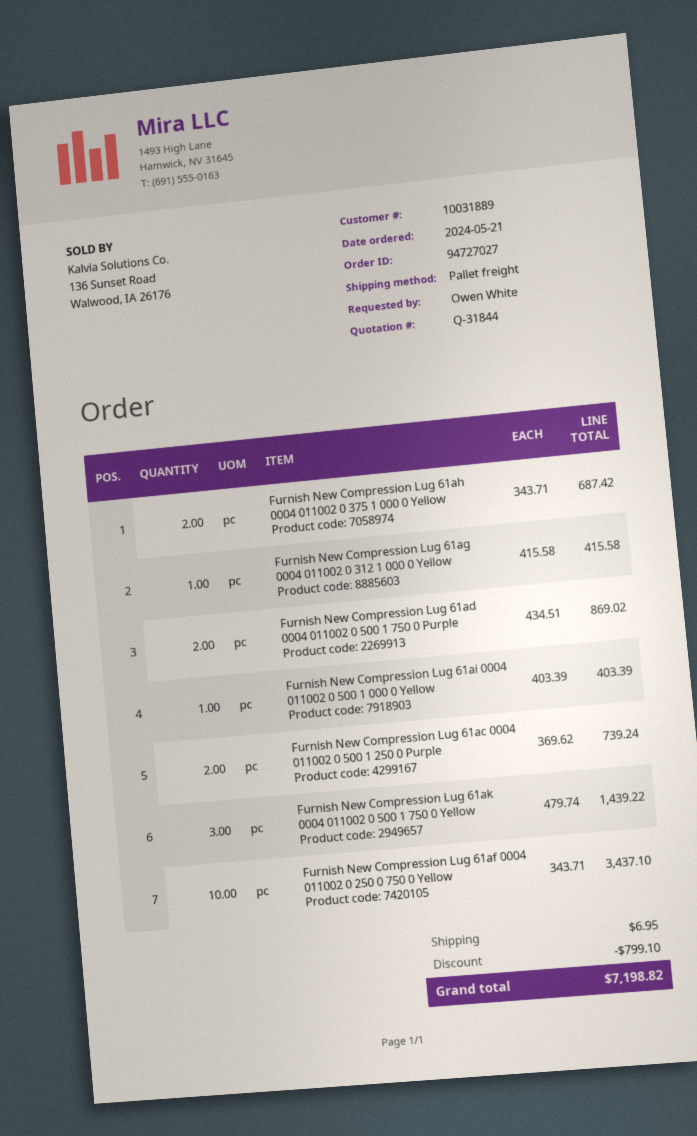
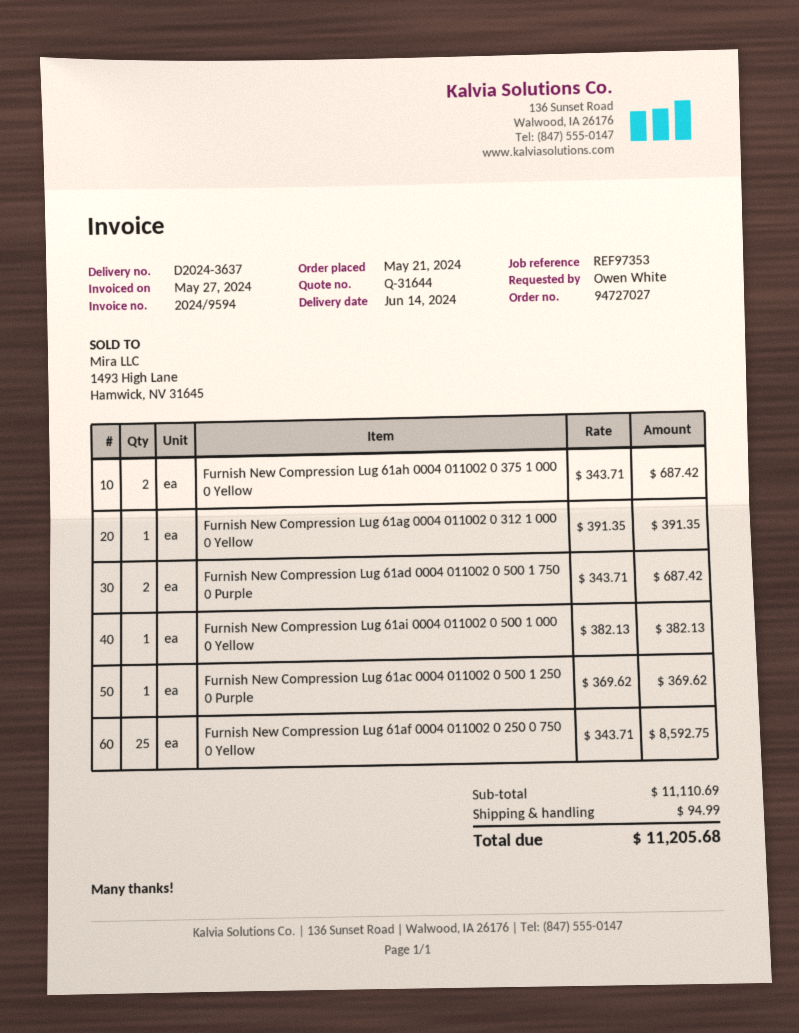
quote number: Q-31844 -> Q-31644
Furnish New Compression Lug 61ag 0004 011002 0 312 1 000 0 Yellow: 1 x 415.58 = 415.58 -> 1 x 391.35 = 391.35
Furnish New Compression Lug 61ad 0004 011002 0 500 1 750 0 Purple: 2 x 434.51 = 869.02 -> 2 x 343.71 = 687.42
Furnish New Compression Lug 61ai 0004 011002 0 500 1 000 0 Yellow: 1 x 403.39 = 403.39 -> 1 x 382.13 = 382.13
Furnish New Compression Lug 61ac 0004 011002 0 500 1 250 0 Purple: 2 x 369.62 = 739.24 -> 1 x 369.62 = 369.62
Furnish New Compression Lug 61ak 0004 011002 0 500 1 750 0 Yellow: 3 x 479.74 = 1439.22 -> none
Furnish New Compression Lug 61af 0004 011002 0 250 0 750 0 Yellow: 10 x 343.71 = 3437.10 -> 25 x 343.71 = 8592.75
discount: 799.10 -> none
shipping: 6.95 -> 94.99
total: 7198.82 -> 11205.68

